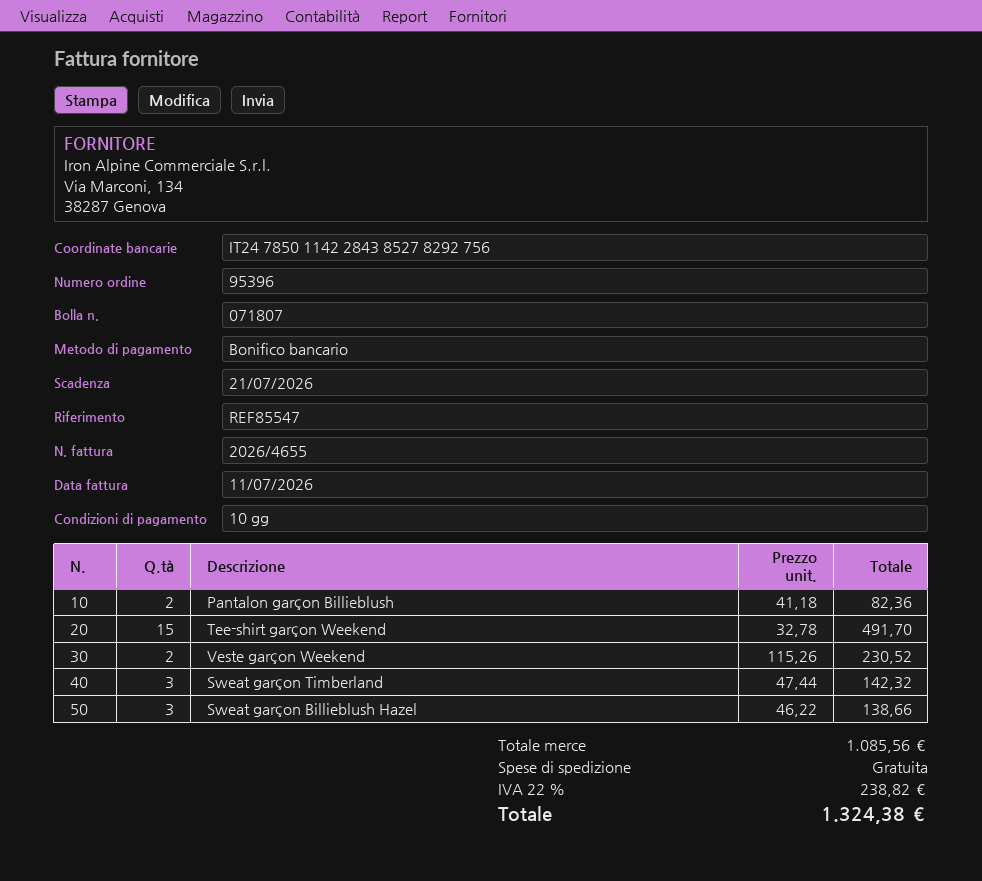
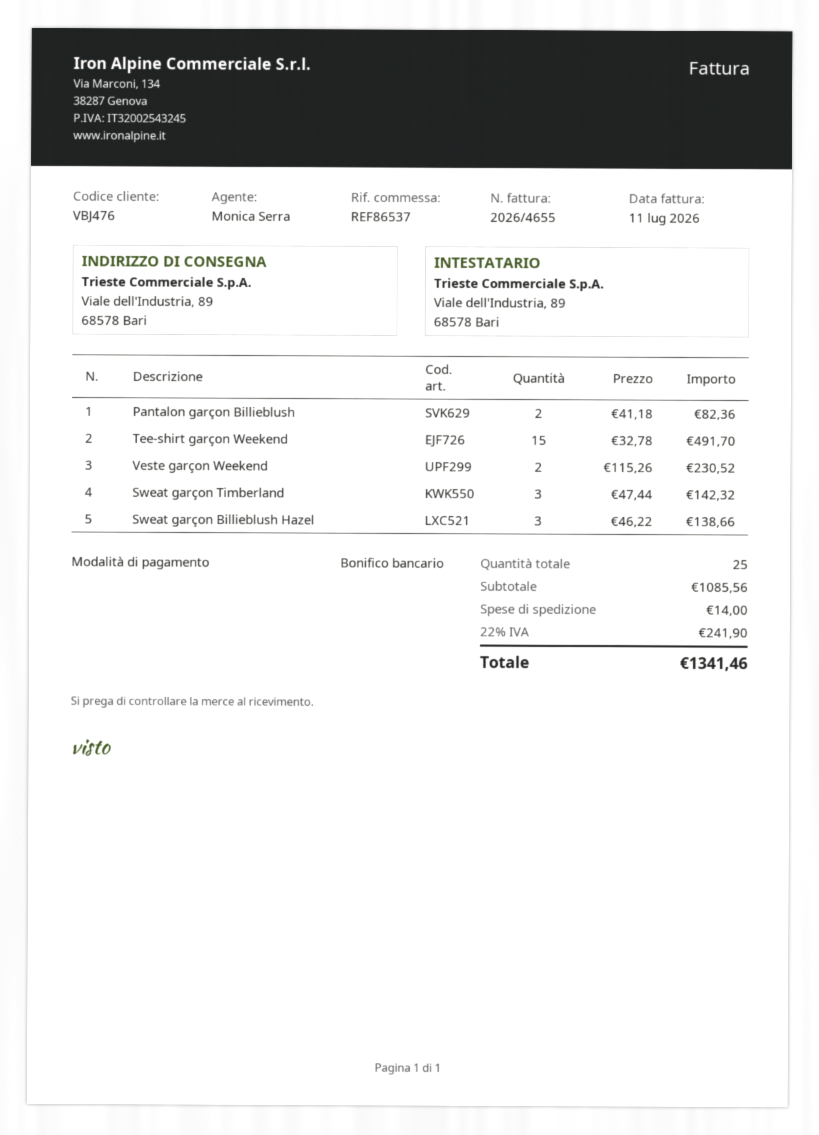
reference: REF85547 -> REF86537
shipping: 0.00 -> 14.00
tax: 22% = 238.82 -> 22% = 241.90
total: 1324.38 -> 1341.46

